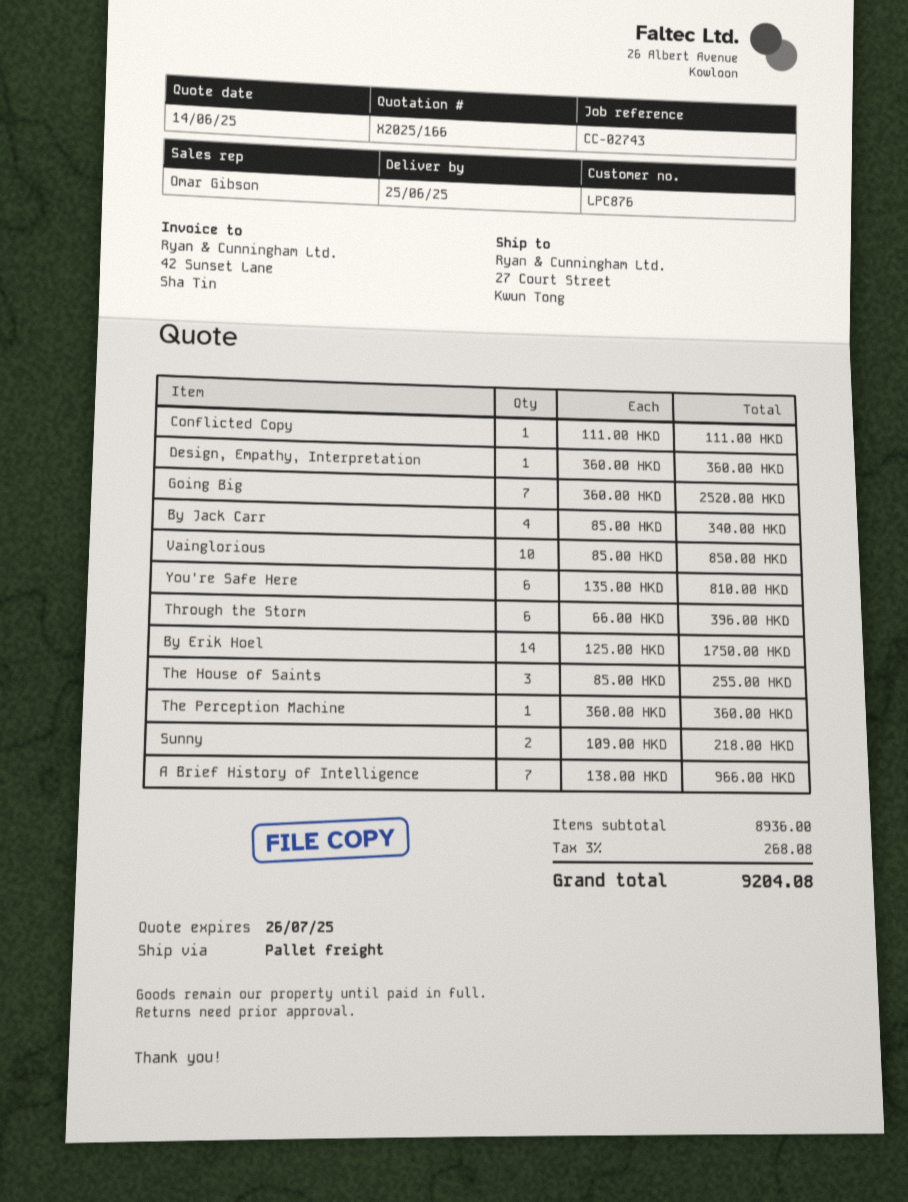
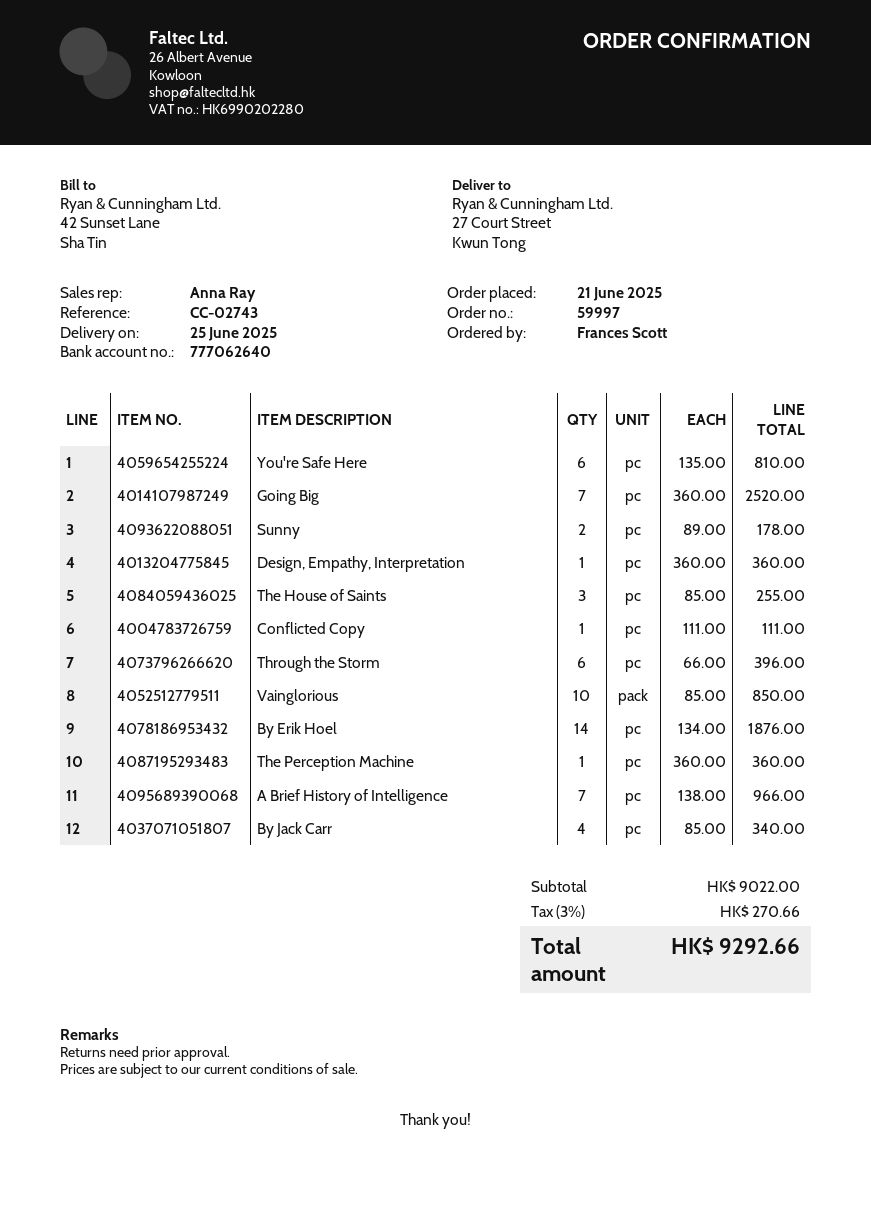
sales rep: Omar Gibson -> Anna Ray
By Erik Hoel: 14 x 125.00 = 1750.00 -> 14 x 134.00 = 1876.00
Sunny: 2 x 109.00 = 218.00 -> 2 x 89.00 = 178.00
subtotal: 8936.00 -> 9022.00
tax: 3% = 268.08 -> 3% = 270.66
total: 9204.08 -> 9292.66

